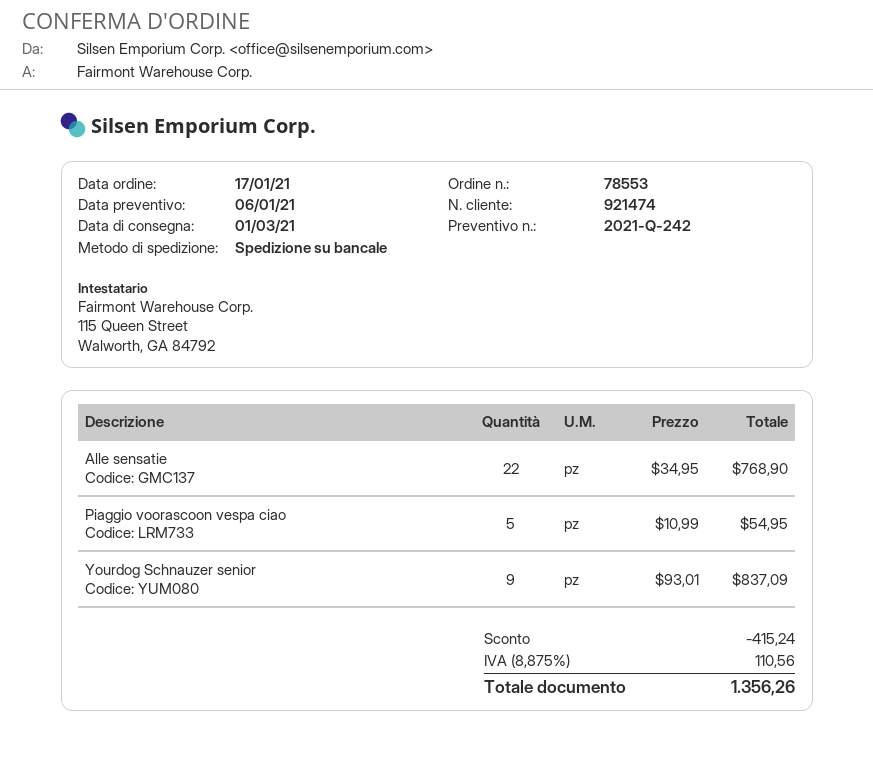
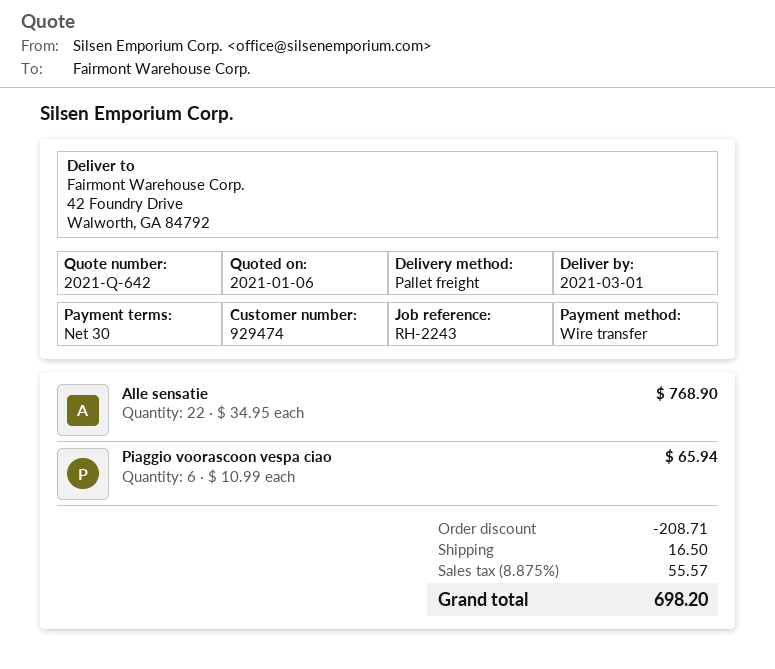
quote number: 2021-Q-242 -> 2021-Q-642
customer number: 921474 -> 929474
Piaggio voorascoon vespa ciao: 5 x 10.99 = 54.95 -> 6 x 10.99 = 65.94
Yourdog Schnauzer senior: 9 x 93.01 = 837.09 -> none
discount: 415.24 -> 208.71
shipping: none -> 16.50
tax: 8.875% = 110.56 -> 8.875% = 55.57
total: 1356.26 -> 698.20

